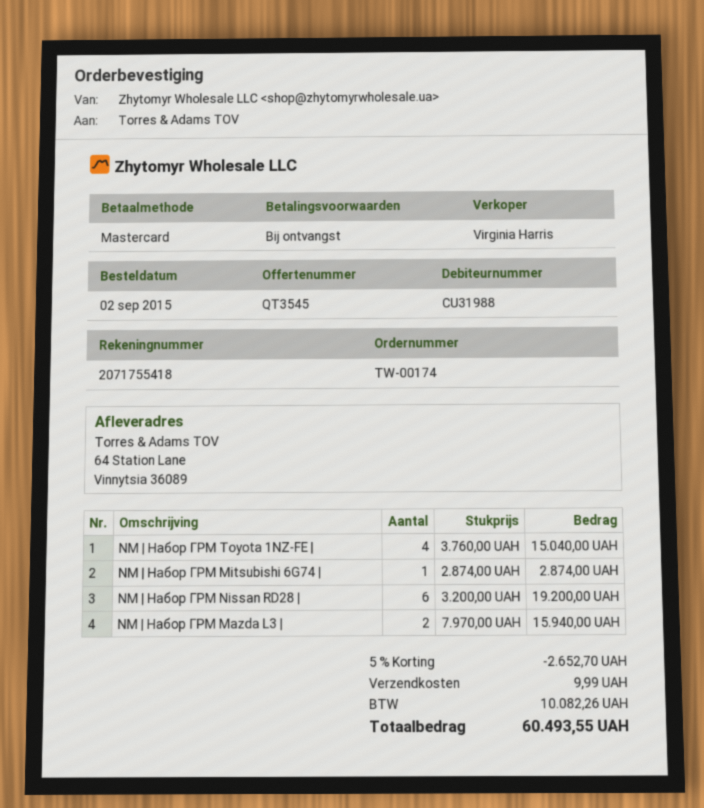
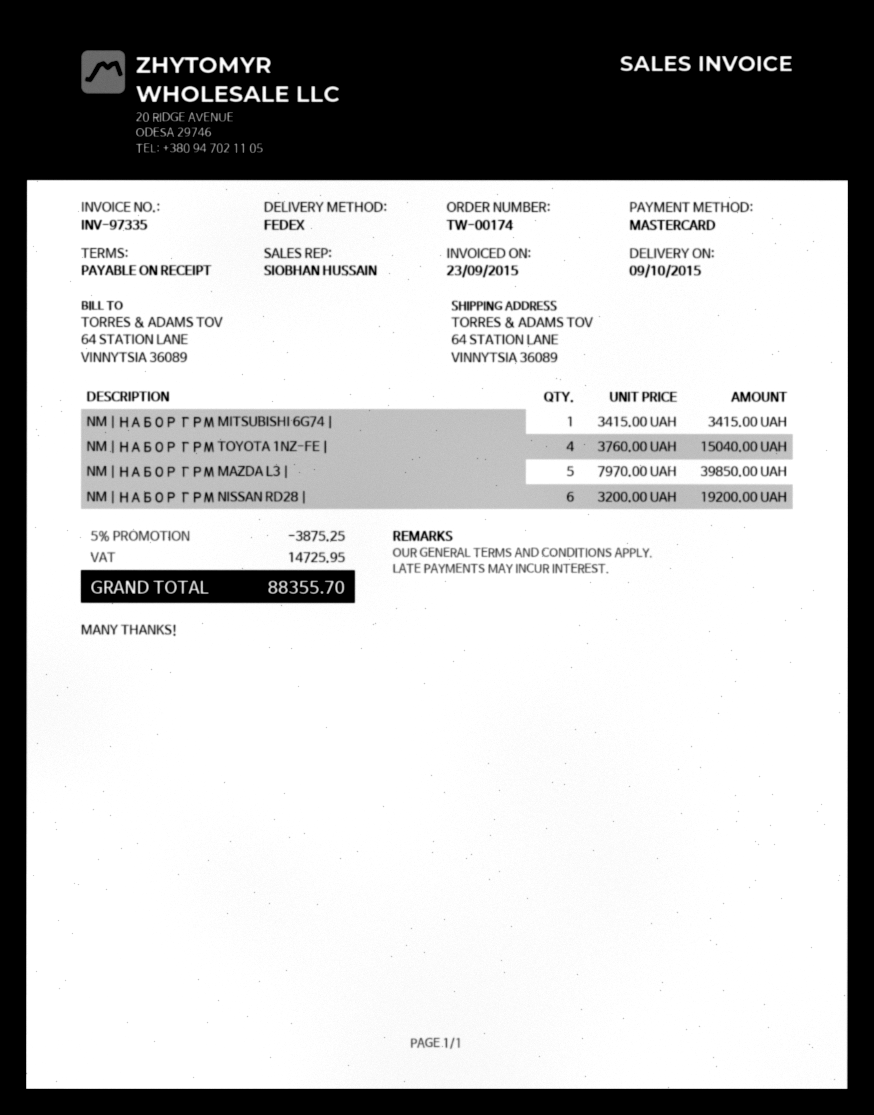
sales rep: Virginia Harris -> SIOBHAN HUSSAIN
NM | Набор ГРМ Mitsubishi 6G74 |: 1 x 2874.00 = 2874.00 -> 1 x 3415.00 = 3415.00
NM | Набор ГРМ Mazda L3 |: 2 x 7970.00 = 15940.00 -> 5 x 7970.00 = 39850.00
discount: 5% = 2652.70 -> 5% = 3875.25
shipping: 9.99 -> none
tax: 10082.26 -> 14725.95
total: 60493.55 -> 88355.70

